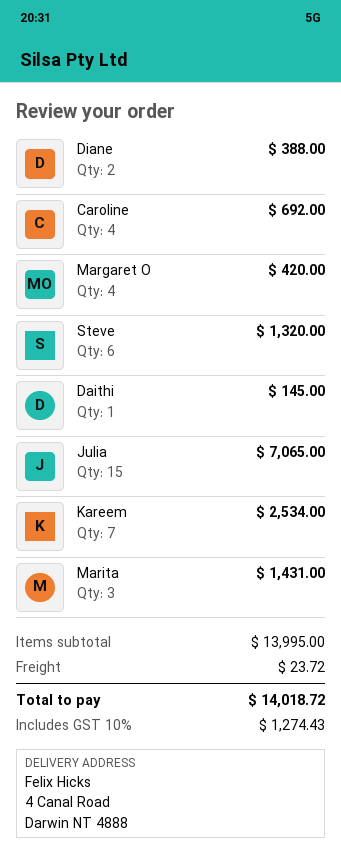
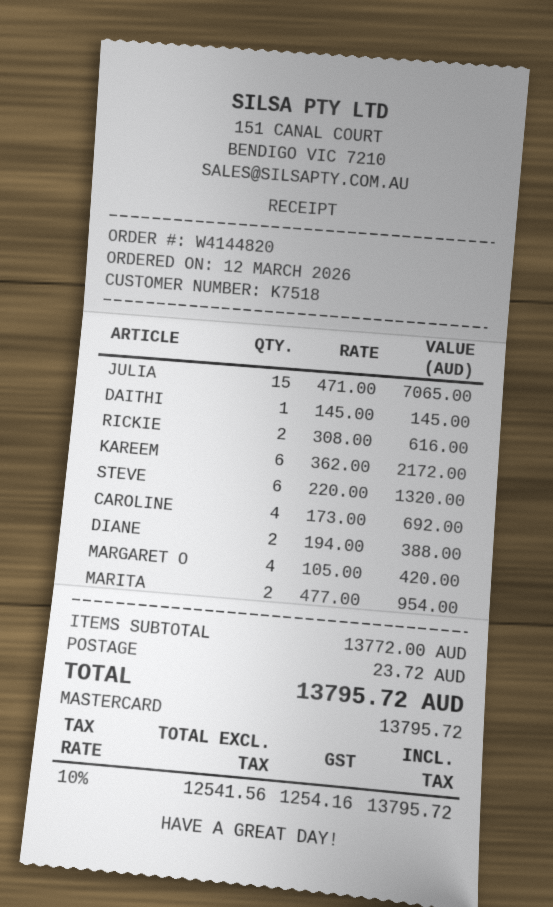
Kareem: 7 for 2534.00 -> 6 for 2172.00
Marita: 3 for 1431.00 -> 2 for 954.00
RICKIE: none -> 2 for 616.00
subtotal: 13995.00 -> 13772.00
tax: 10% = 1274.43 -> 10% = 1254.16
total: 14018.72 -> 13795.72

